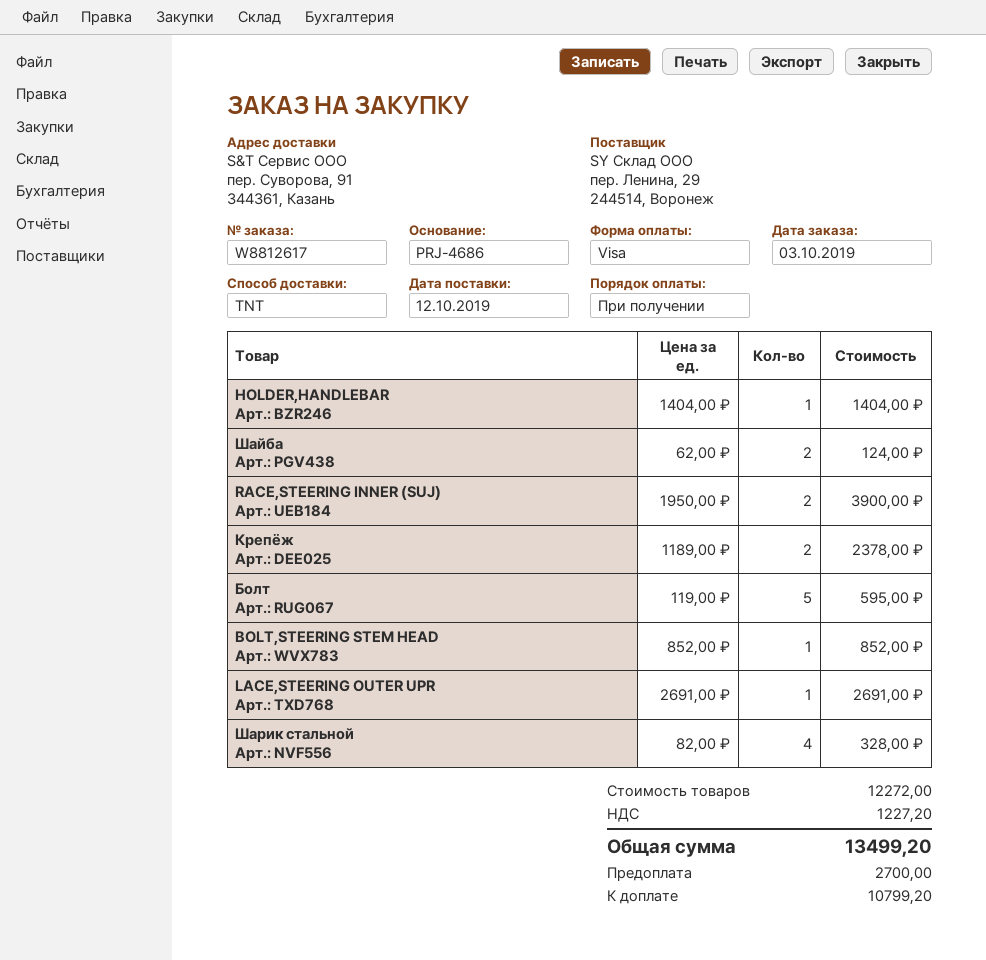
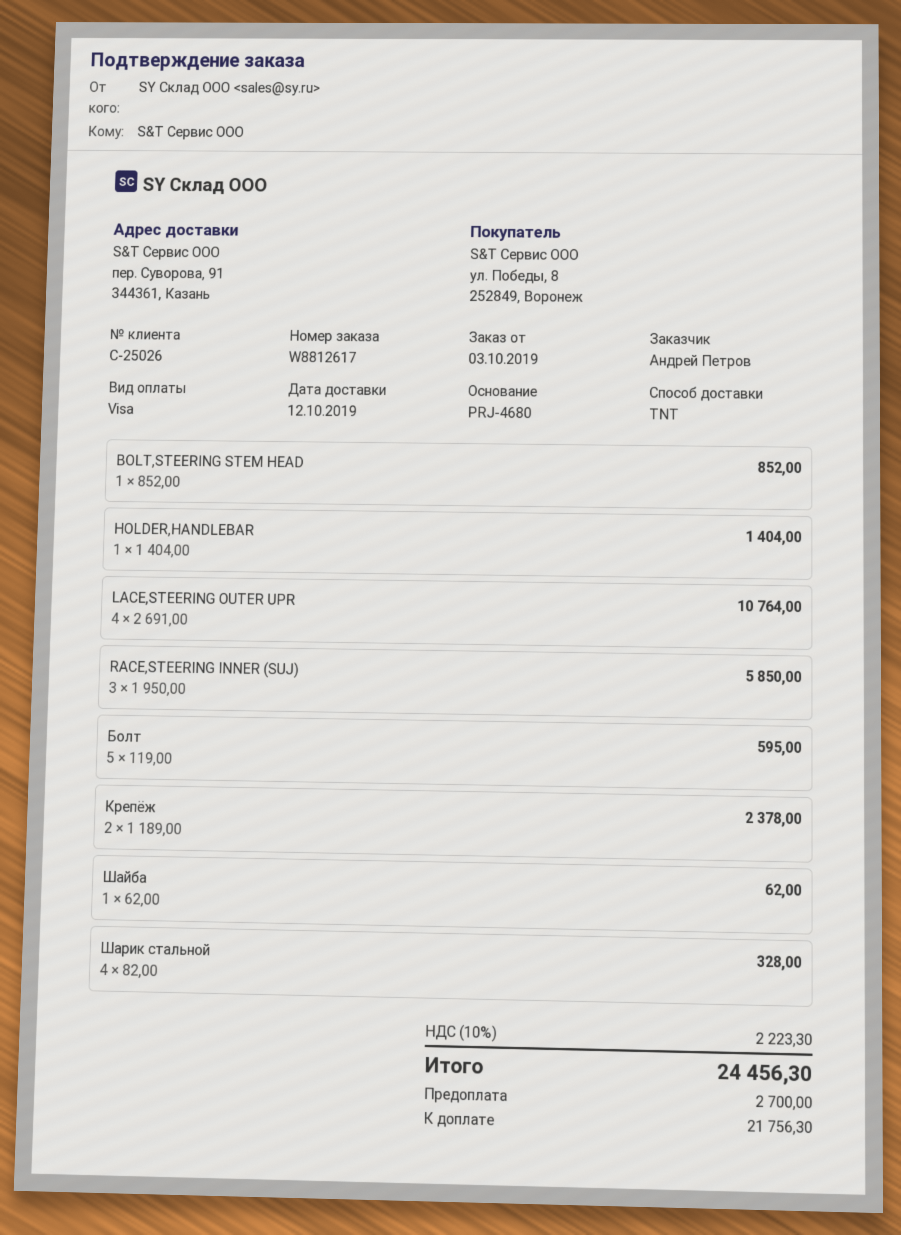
reference: PRJ-4686 -> PRJ-4680
Шайба: 2 x 62.00 = 124.00 -> 1 x 62.00 = 62.00
RACE,STEERING INNER (SUJ): 2 x 1950.00 = 3900.00 -> 3 x 1950.00 = 5850.00
LACE,STEERING OUTER UPR: 1 x 2691.00 = 2691.00 -> 4 x 2691.00 = 10764.00
tax: 1227.20 -> 2223.30
total: 13499.20 -> 24456.30
balance: 10799.20 -> 21756.30

